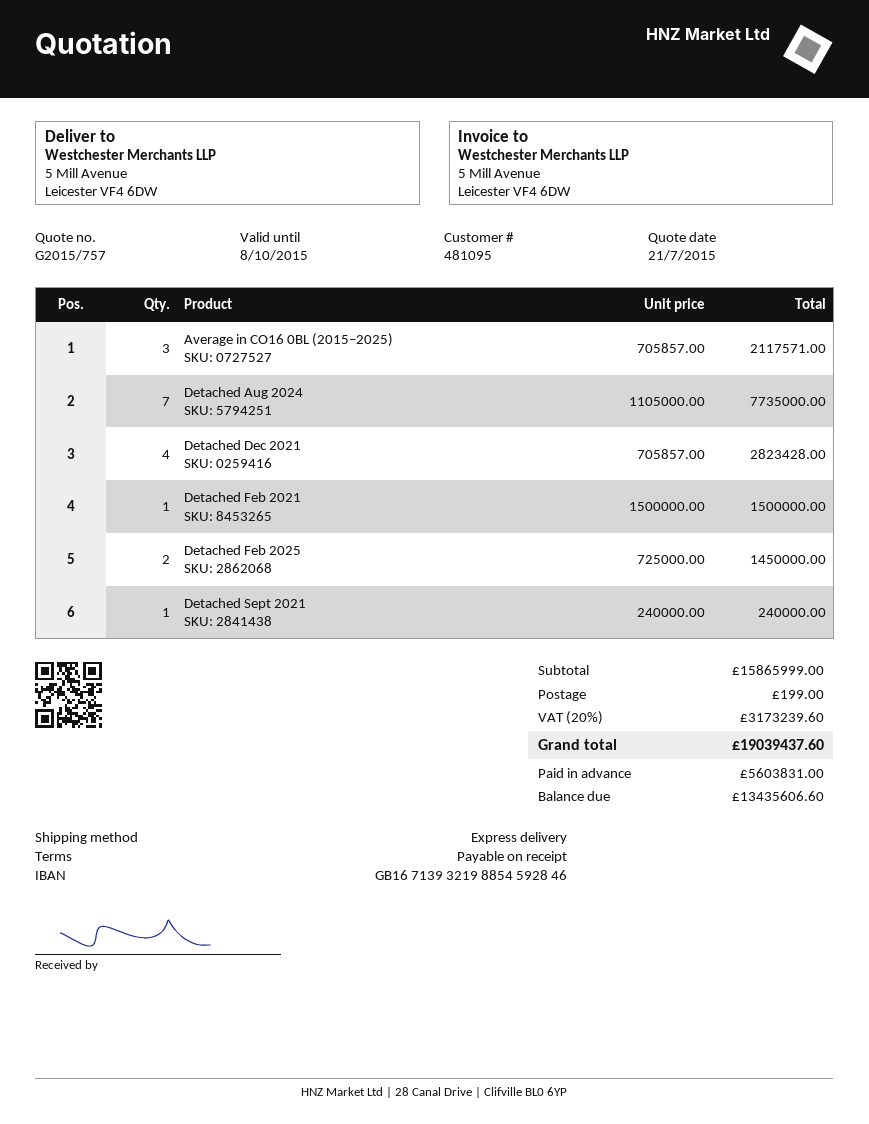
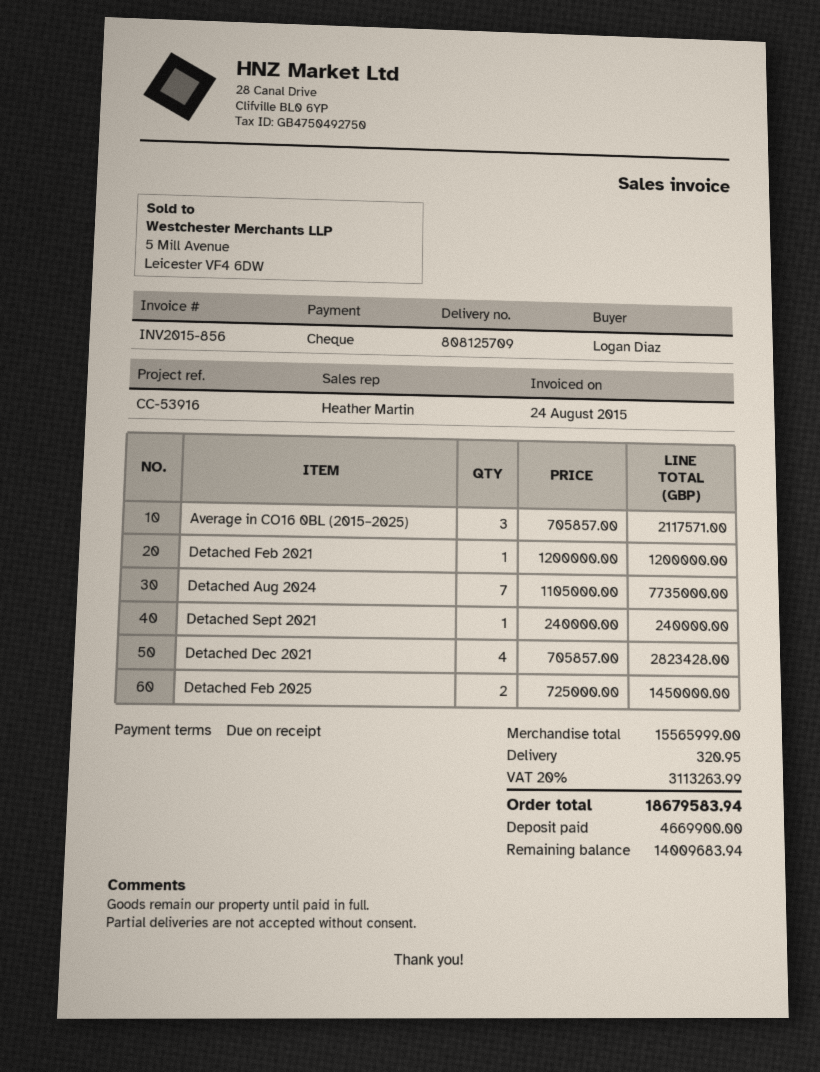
Detached Feb 2021: 1 x 1500000.00 = 1500000.00 -> 1 x 1200000.00 = 1200000.00
subtotal: 15865999.00 -> 15565999.00
shipping: 199.00 -> 320.95
tax: 20% = 3173239.60 -> 20% = 3113263.99
total: 19039437.60 -> 18679583.94
deposit: 5603831.00 -> 4669900.00
balance: 13435606.60 -> 14009683.94

